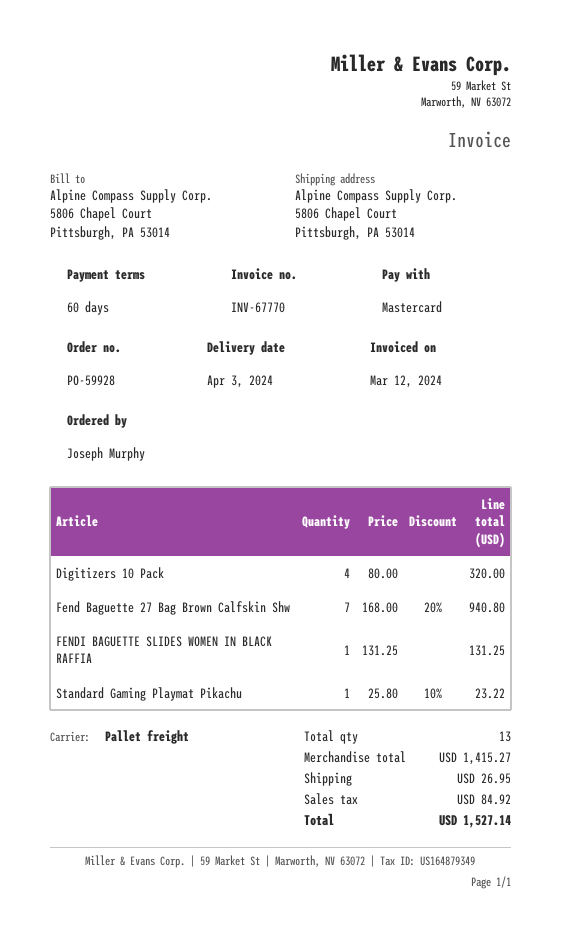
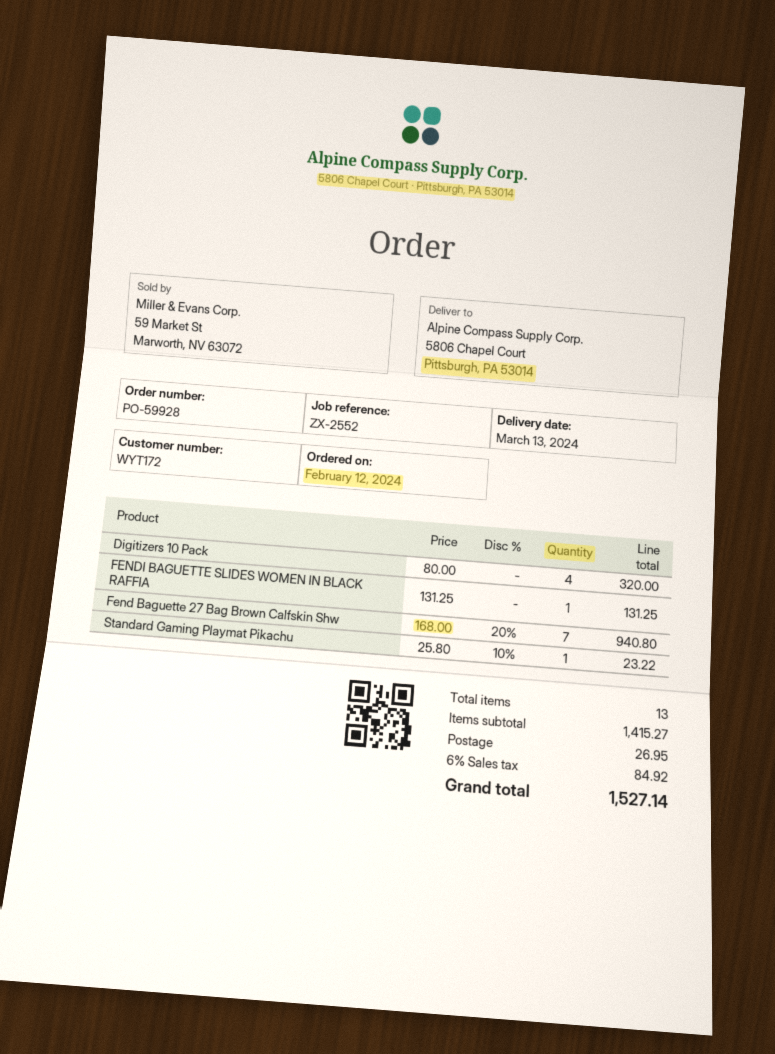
delivery date: 2024-04-03 -> 2024-03-13

